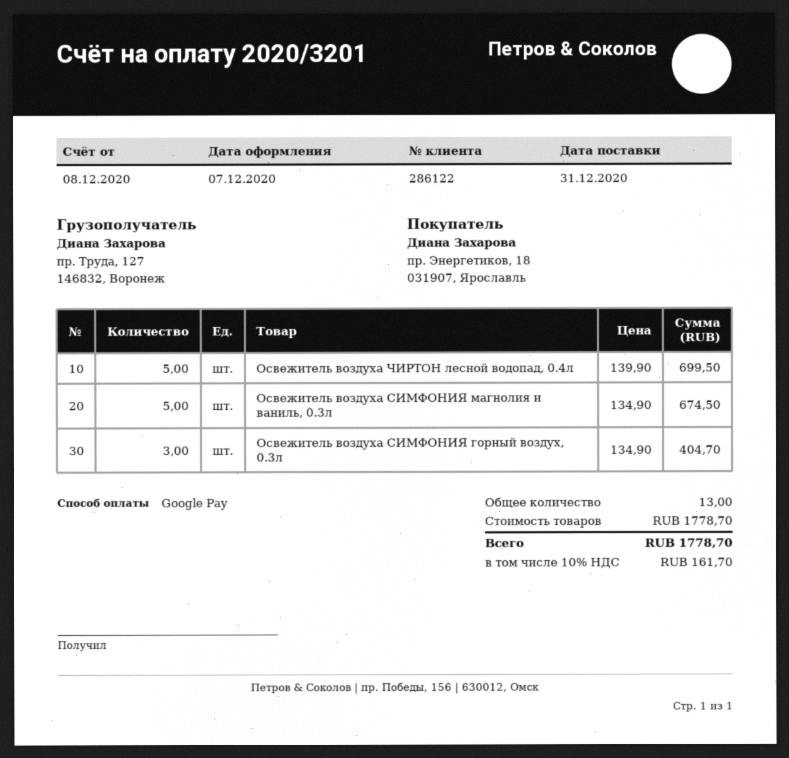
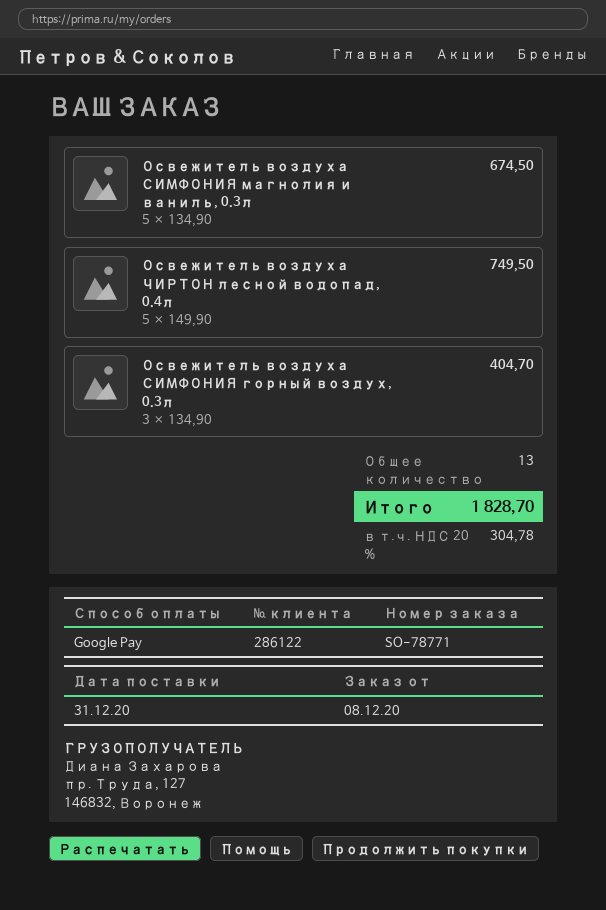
order date: 2020-12-07 -> 2020-12-08
Освежитель воздуха ЧИРТОН лесной водопад, 0.4л: 5 x 139.90 = 699.50 -> 5 x 149.90 = 749.50
tax: 10% = 161.70 -> 20% = 304.78
total: 1778.70 -> 1828.70

